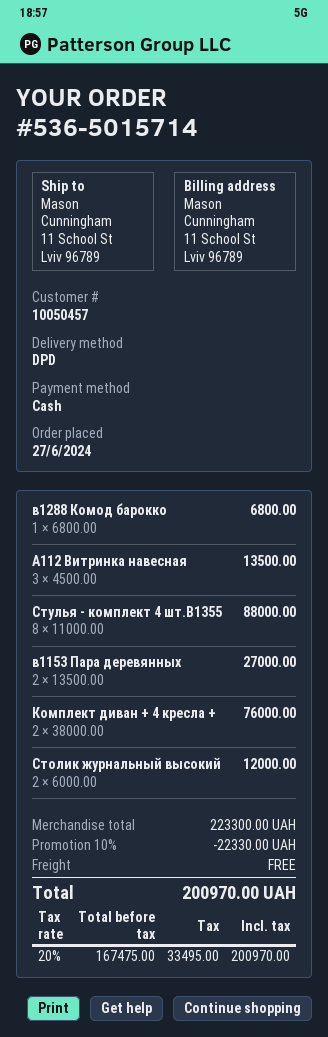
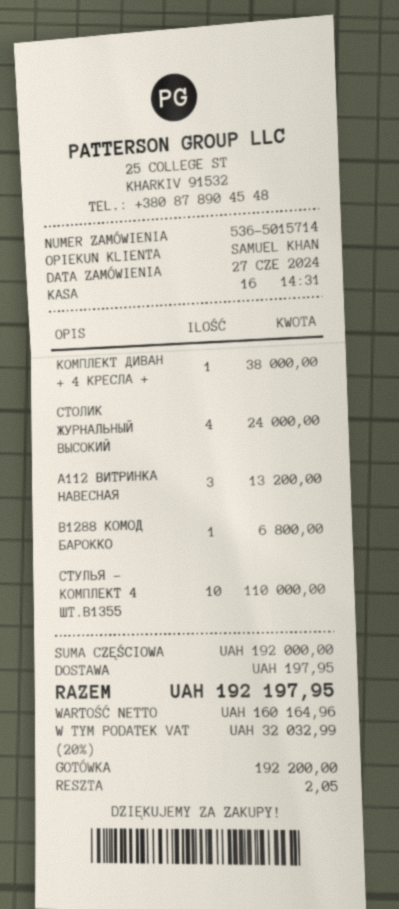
А112 Витринка навесная: 3 for 13500.00 -> 3 for 13200.00
Стулья - комплект 4 шт.В1355: 8 for 88000.00 -> 10 for 110000.00
в1153 Пара деревянных: 2 for 27000.00 -> none
Комплект диван + 4 кресла +: 2 for 76000.00 -> 1 for 38000.00
Столик журнальный высокий: 2 for 12000.00 -> 4 for 24000.00
subtotal: 223300.00 -> 192000.00
discount: 10% = 22330.00 -> none
shipping: 0.00 -> 197.95
net: 167475.00 -> 160164.96
tax: 20% = 33495.00 -> 20% = 32032.99
total: 200970.00 -> 192197.95

